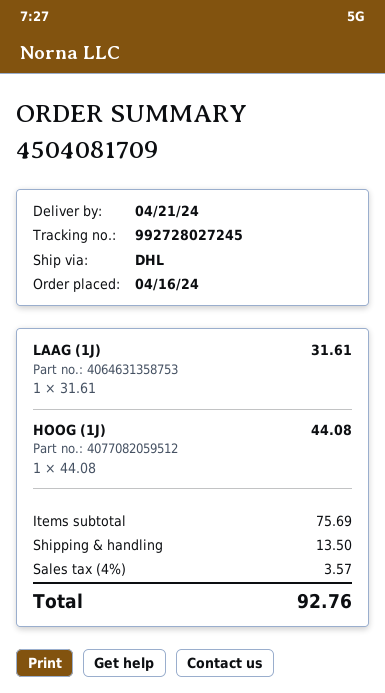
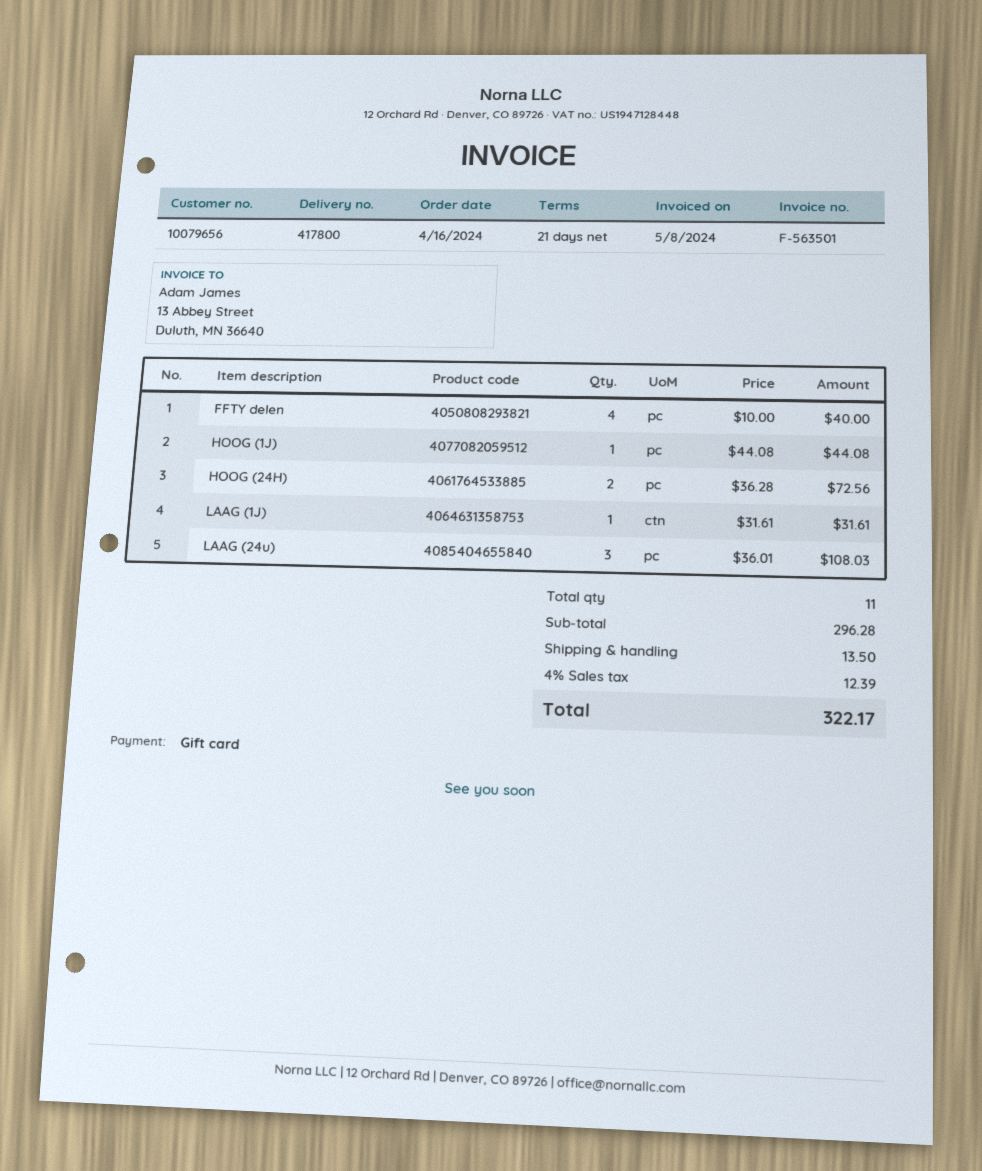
FFTY delen: none -> 4 x 10.00 = 40.00
HOOG (24H): none -> 2 x 36.28 = 72.56
LAAG (24u): none -> 3 x 36.01 = 108.03
subtotal: 75.69 -> 296.28
tax: 4% = 3.57 -> 4% = 12.39
total: 92.76 -> 322.17

